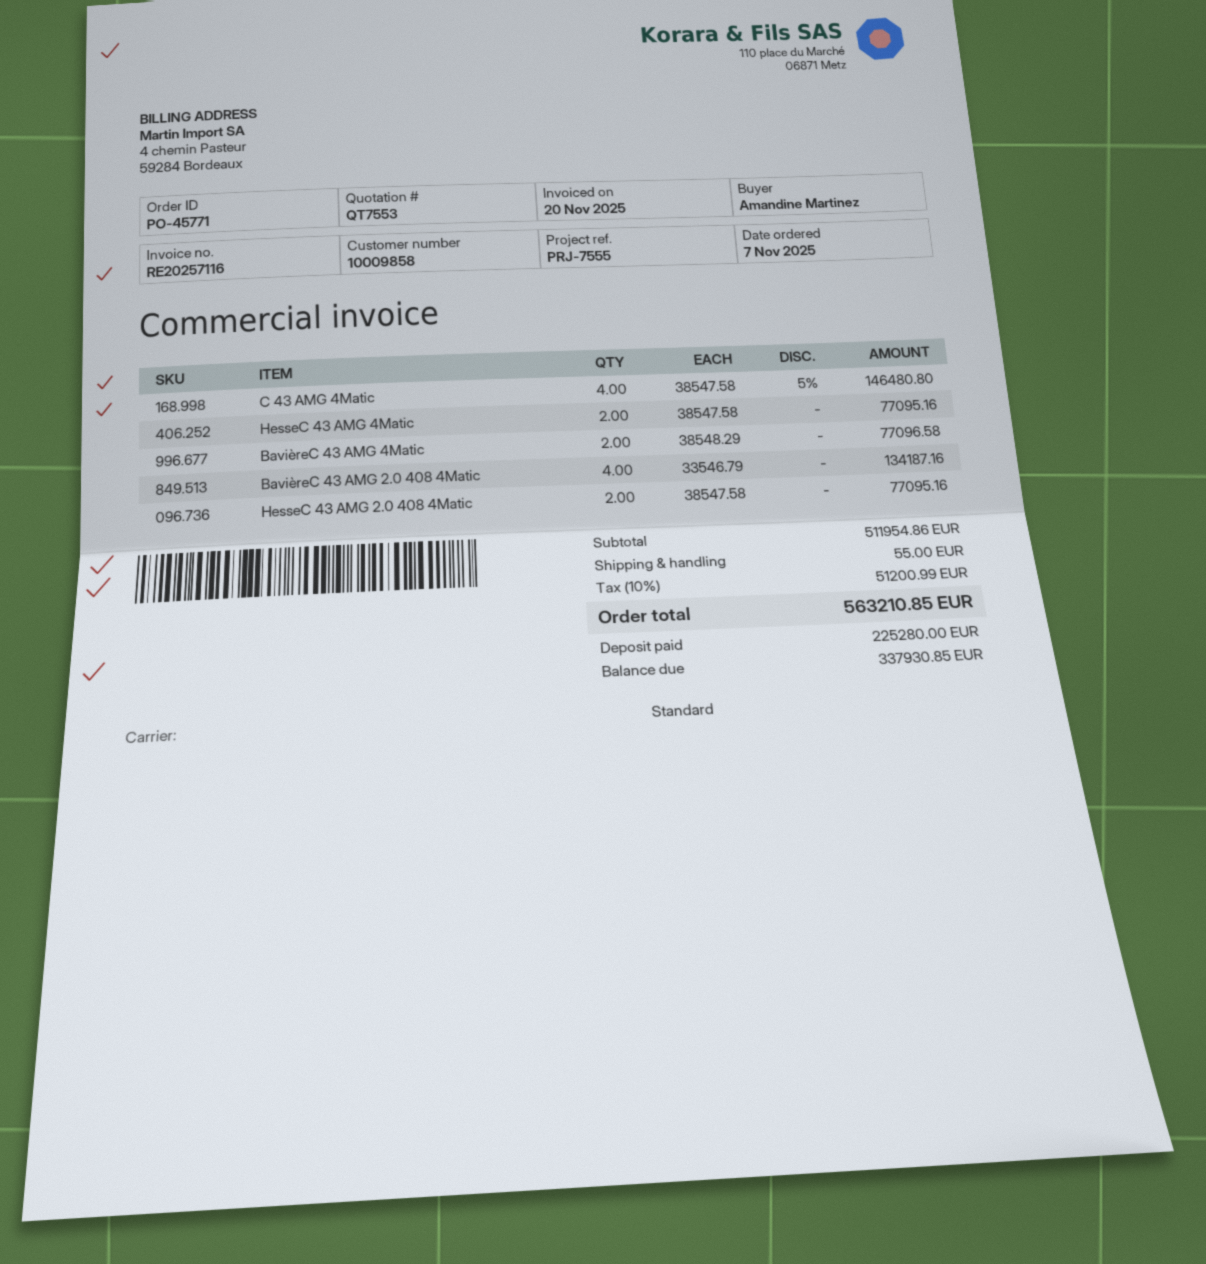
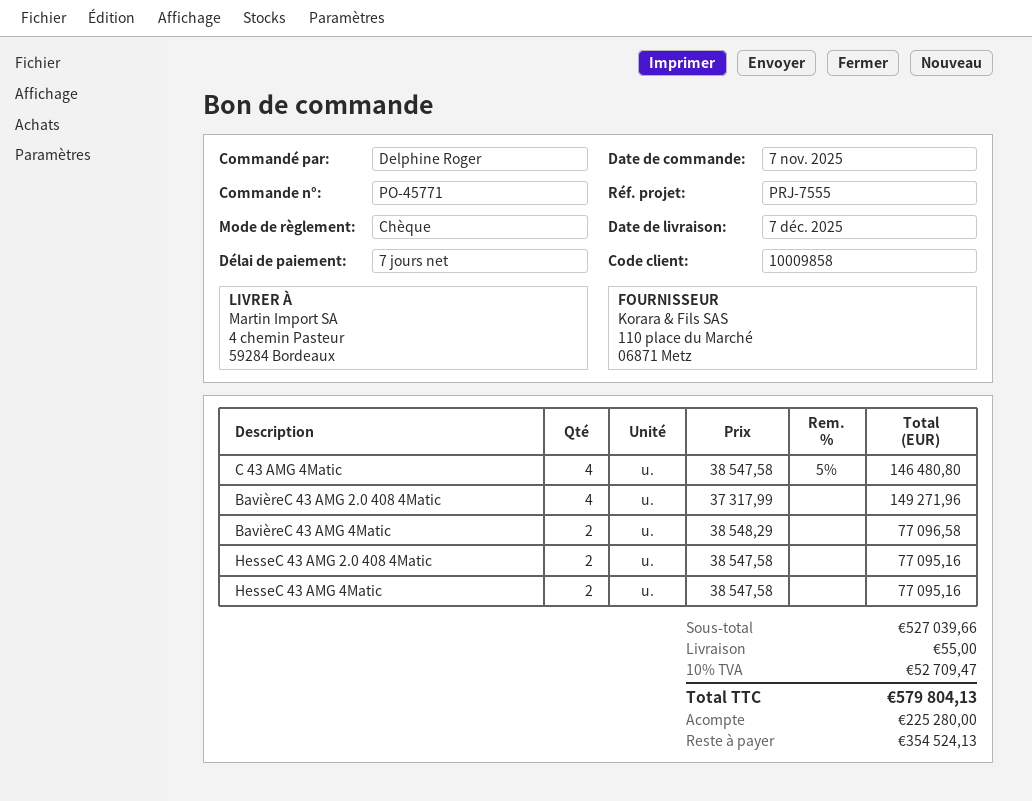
ordered by: Amandine Martinez -> Delphine Roger
BavièreC 43 AMG 2.0 408 4Matic: 4 x 33546.79 = 134187.16 -> 4 x 37317.99 = 149271.96
subtotal: 511954.86 -> 527039.66
tax: 10% = 51200.99 -> 10% = 52709.47
total: 563210.85 -> 579804.13
balance: 337930.85 -> 354524.13

